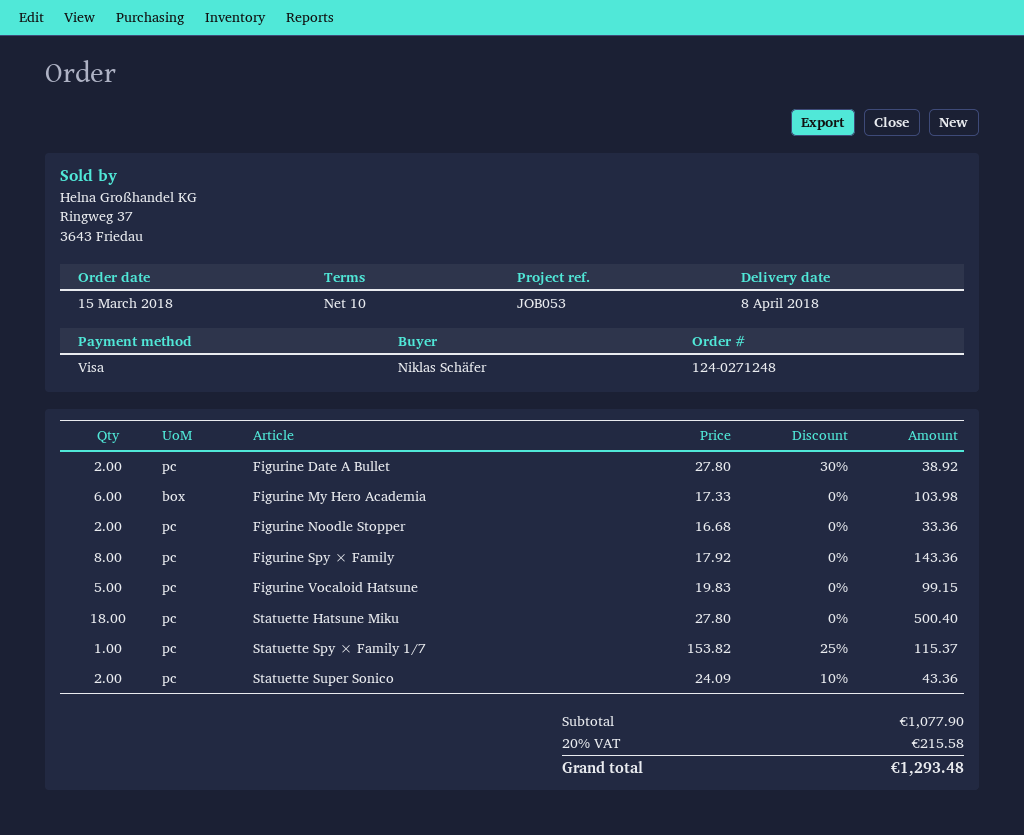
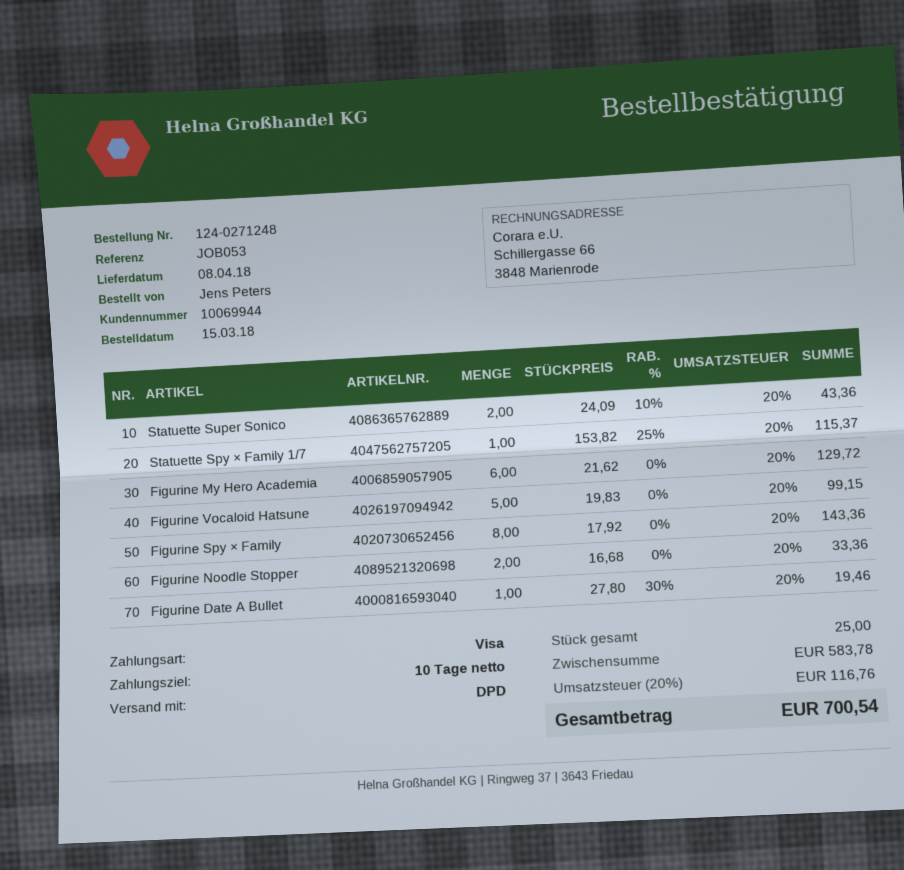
ordered by: Niklas Schäfer -> Jens Peters
Figurine Date A Bullet: 2 x 27.80 - 30% = 38.92 -> 1 x 27.80 - 30% = 19.46
Figurine My Hero Academia: 6 x 17.33 = 103.98 -> 6 x 21.62 = 129.72
Statuette Hatsune Miku: 18 x 27.80 = 500.40 -> none
subtotal: 1077.90 -> 583.78
tax: 20% = 215.58 -> 20% = 116.76
total: 1293.48 -> 700.54

